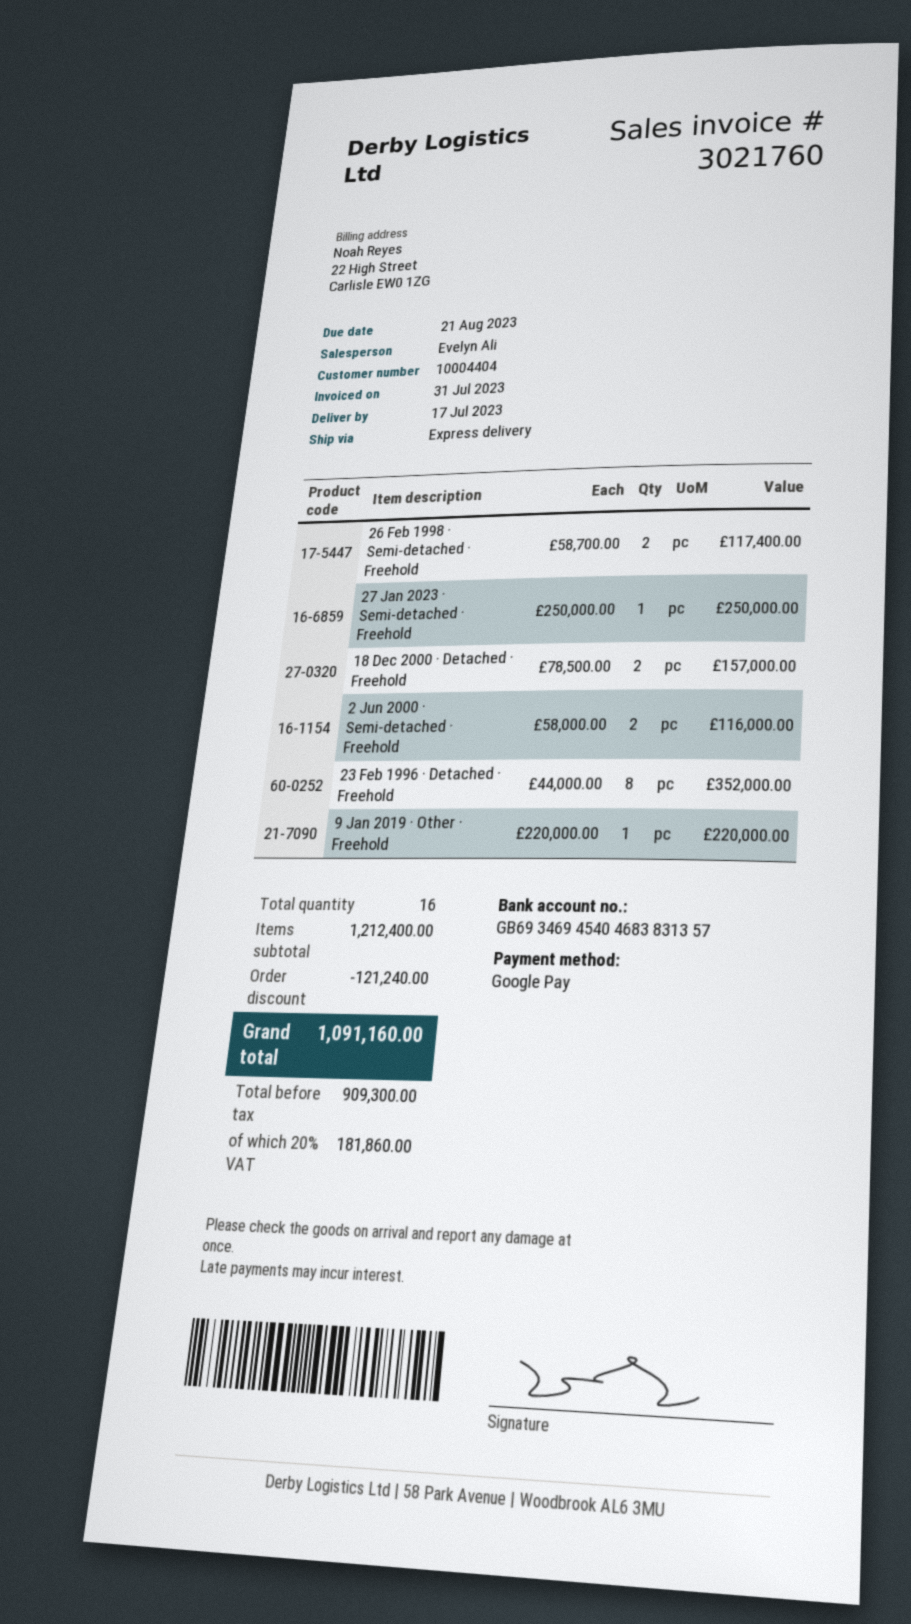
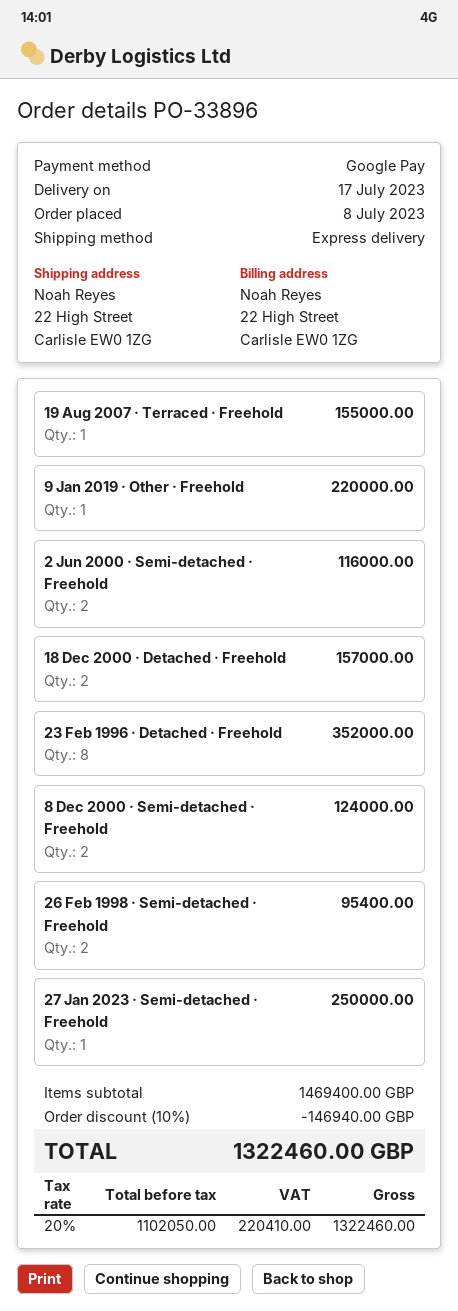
26 Feb 1998 · Semi-detached · Freehold: 2 for 117400.00 -> 2 for 95400.00
19 Aug 2007 · Terraced · Freehold: none -> 1 for 155000.00
8 Dec 2000 · Semi-detached · Freehold: none -> 2 for 124000.00
subtotal: 1212400.00 -> 1469400.00
discount: 121240.00 -> 146940.00
net: 909300.00 -> 1102050.00
tax: 20% = 181860.00 -> 20% = 220410.00
total: 1091160.00 -> 1322460.00

